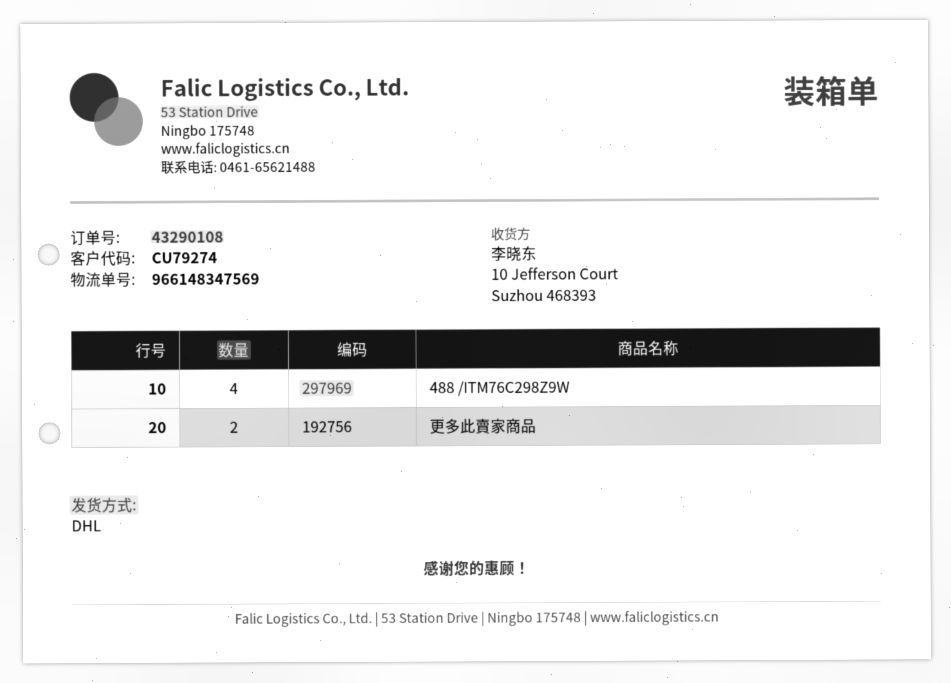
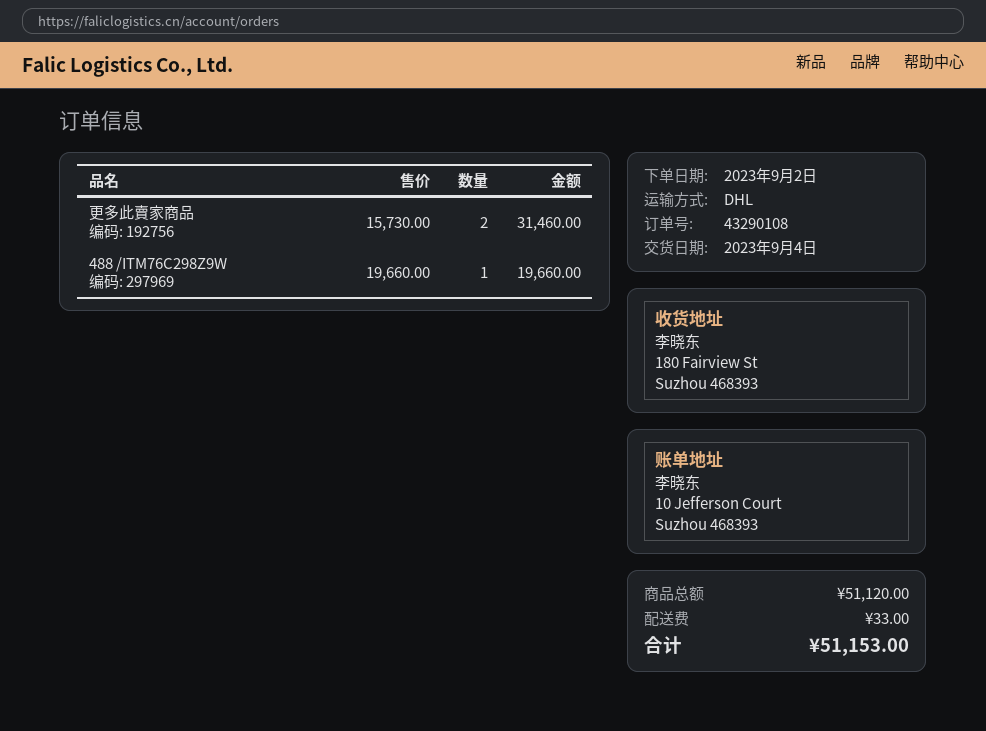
ship to: 10 Jefferson Court, Suzhou 468393 -> 180 Fairview St, Suzhou 468393
488 /ITM76C298Z9W: 4 -> 1

